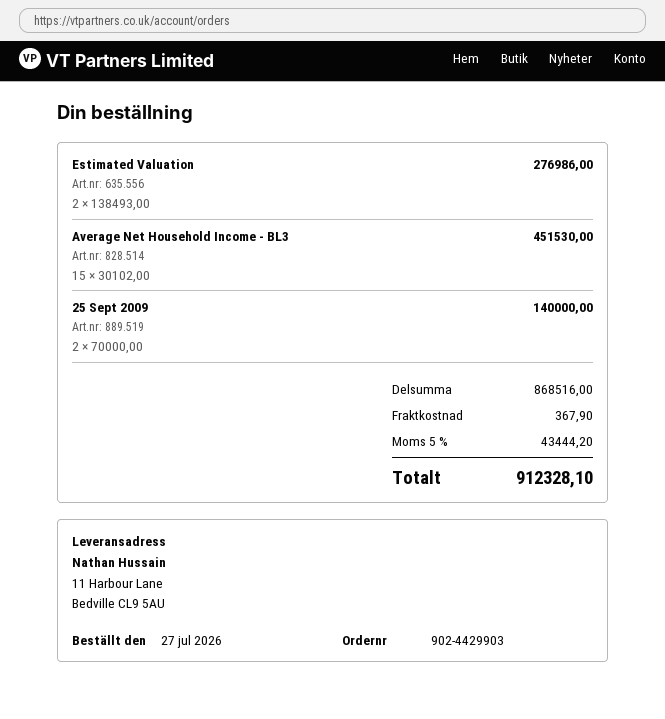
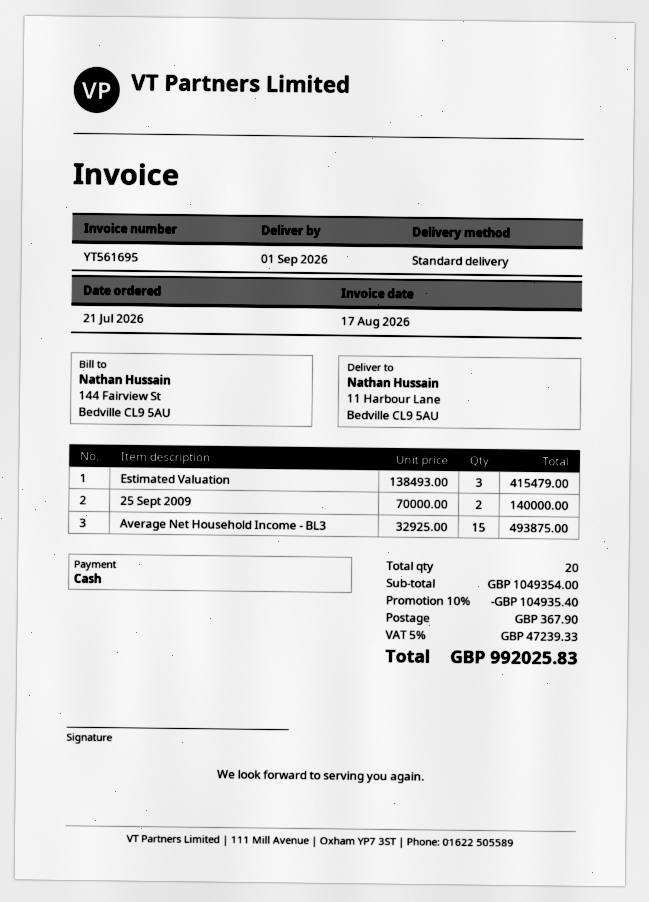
order date: 2026-07-27 -> 2026-07-21
Estimated Valuation: 2 x 138493.00 = 276986.00 -> 3 x 138493.00 = 415479.00
Average Net Household Income - BL3: 15 x 30102.00 = 451530.00 -> 15 x 32925.00 = 493875.00
subtotal: 868516.00 -> 1049354.00
discount: none -> 10% = 104935.40
tax: 5% = 43444.20 -> 5% = 47239.33
total: 912328.10 -> 992025.83

